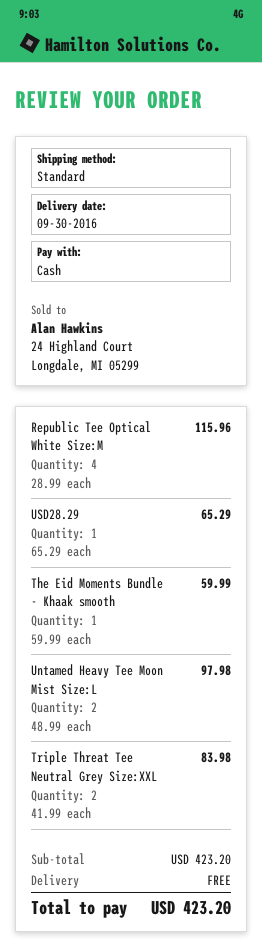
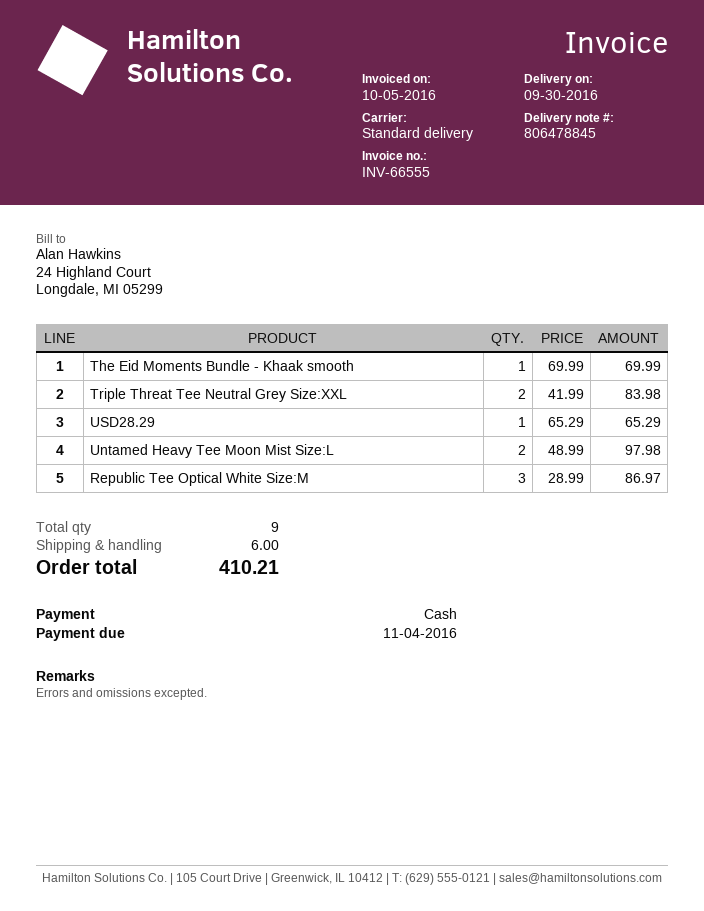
Republic Tee Optical White Size:M: 4 x 28.99 = 115.96 -> 3 x 28.99 = 86.97
The Eid Moments Bundle - Khaak smooth: 1 x 59.99 = 59.99 -> 1 x 69.99 = 69.99
shipping: 0.00 -> 6.00
total: 423.20 -> 410.21

